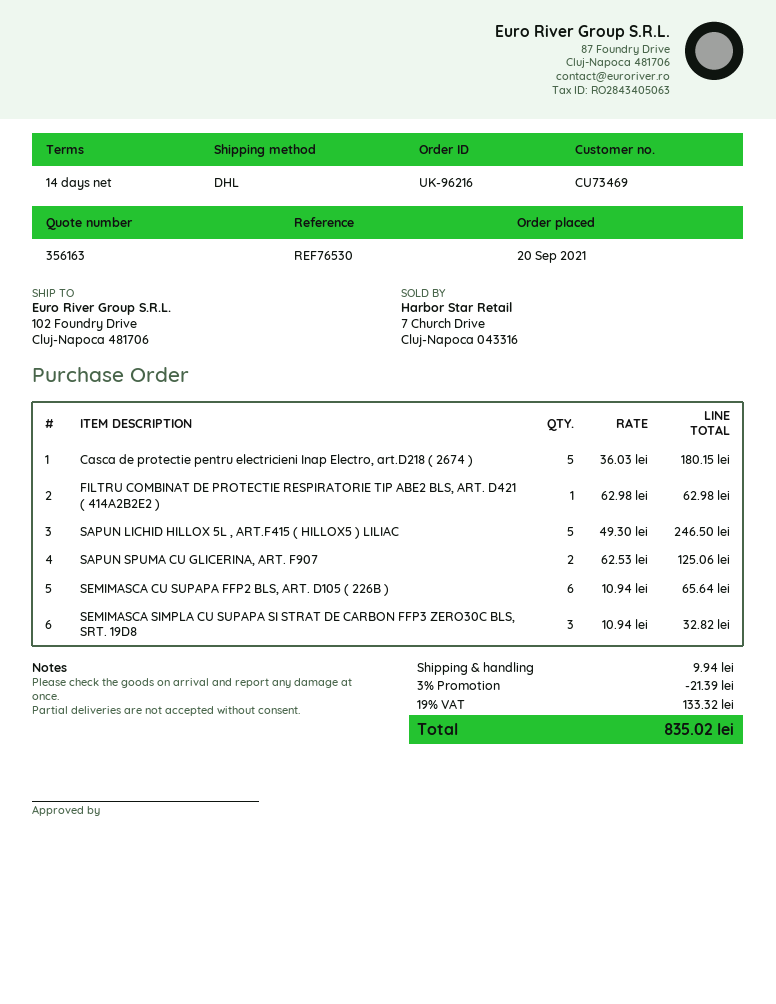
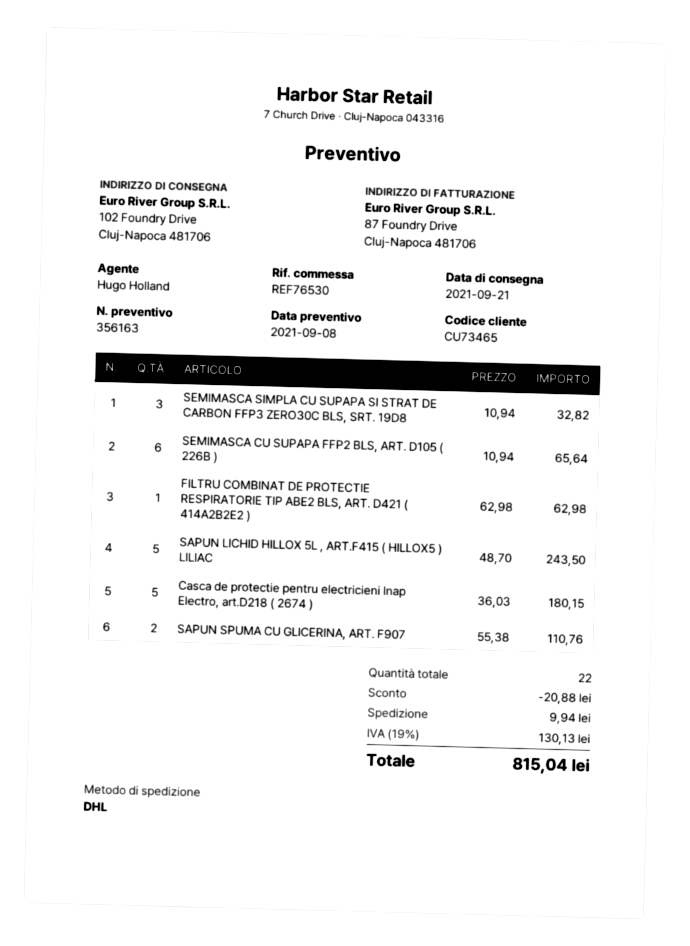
customer number: CU73469 -> CU73465
SAPUN LICHID HILLOX 5L , ART.F415 ( HILLOX5 ) LILIAC: 5 x 49.30 = 246.50 -> 5 x 48.70 = 243.50
SAPUN SPUMA CU GLICERINA, ART. F907: 2 x 62.53 = 125.06 -> 2 x 55.38 = 110.76
discount: 21.39 -> 20.88
tax: 19% = 133.32 -> 19% = 130.13
total: 835.02 -> 815.04

